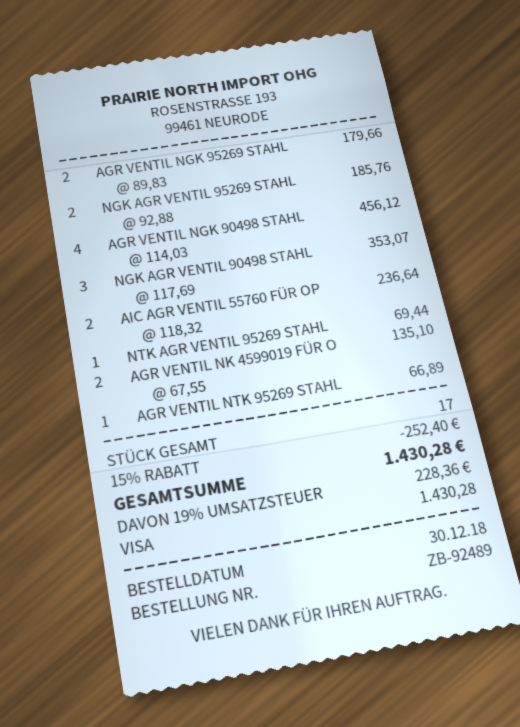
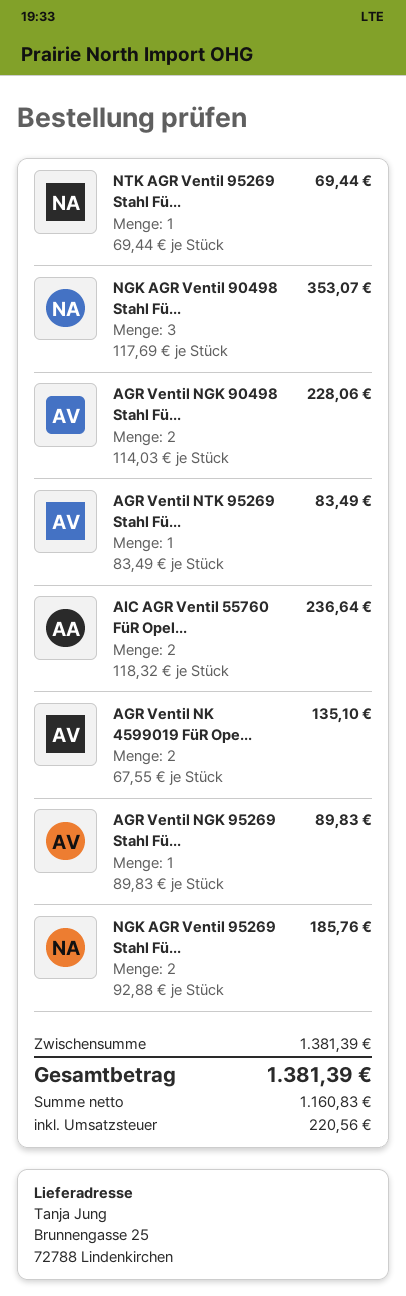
AGR VENTIL NGK 95269 STAHL: 2 x 89.83 = 179.66 -> 1 x 89.83 = 89.83
AGR VENTIL NGK 90498 STAHL: 4 x 114.03 = 456.12 -> 2 x 114.03 = 228.06
AGR VENTIL NTK 95269 STAHL: 1 x 66.89 = 66.89 -> 1 x 83.49 = 83.49
discount: 15% = 252.40 -> none
tax: 228.36 -> 220.56
total: 1430.28 -> 1381.39

